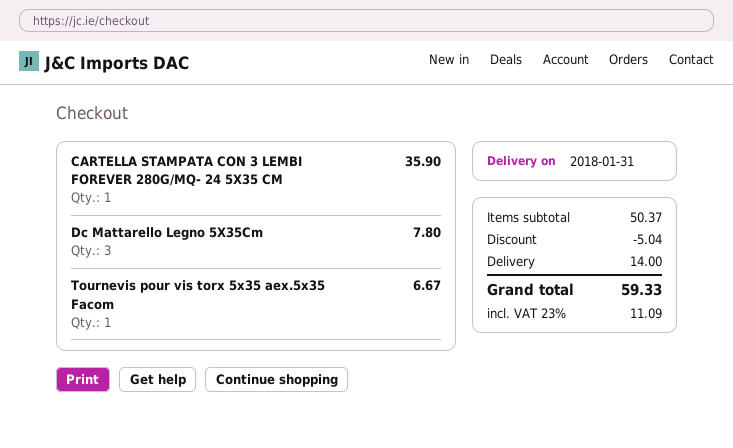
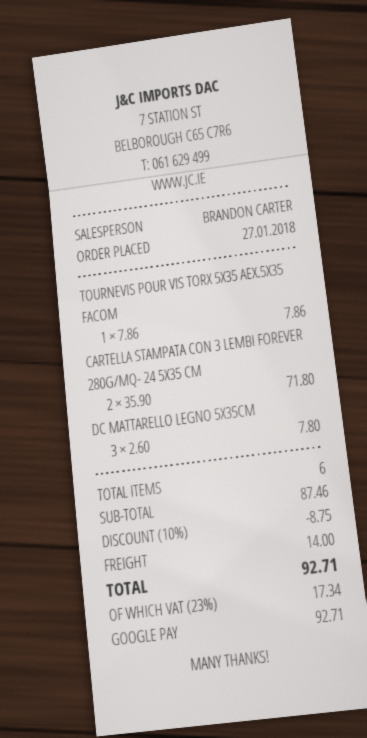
CARTELLA STAMPATA CON 3 LEMBI FOREVER 280G/MQ- 24 5X35 CM: 1 for 35.90 -> 2 for 71.80
Tournevis pour vis torx 5x35 aex.5x35 Facom: 1 for 6.67 -> 1 for 7.86
subtotal: 50.37 -> 87.46
discount: 5.04 -> 8.75
tax: 23% = 11.09 -> 23% = 17.34
total: 59.33 -> 92.71

